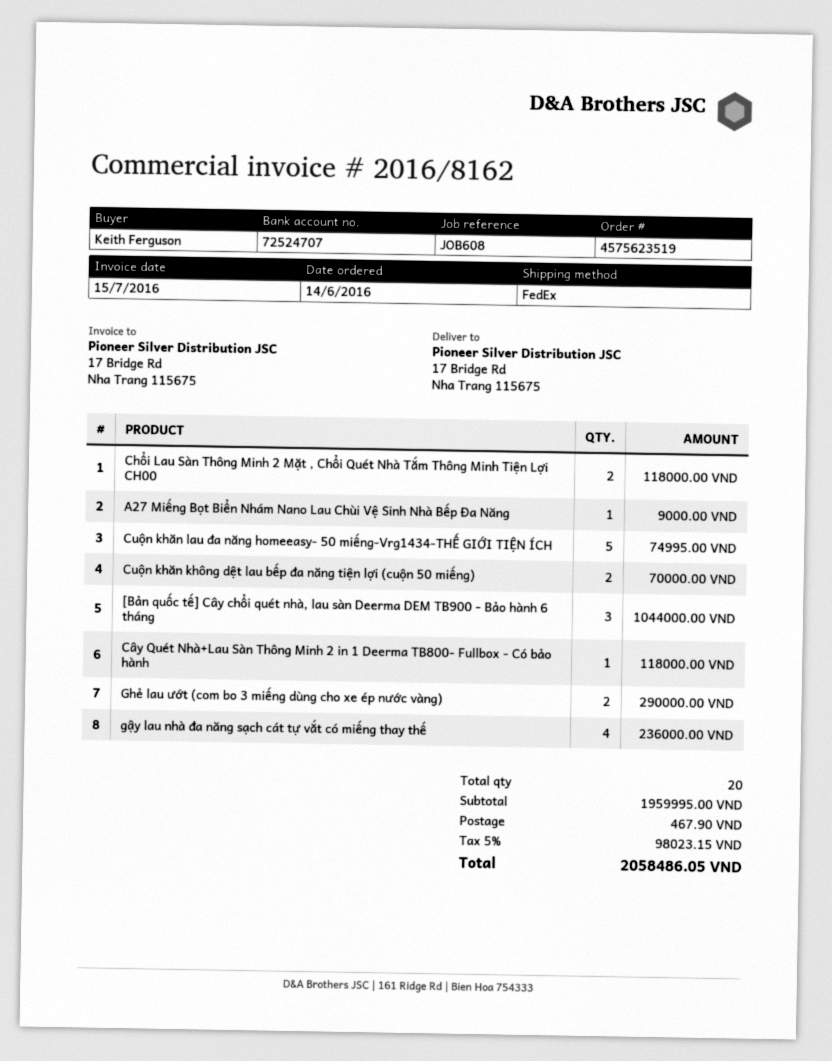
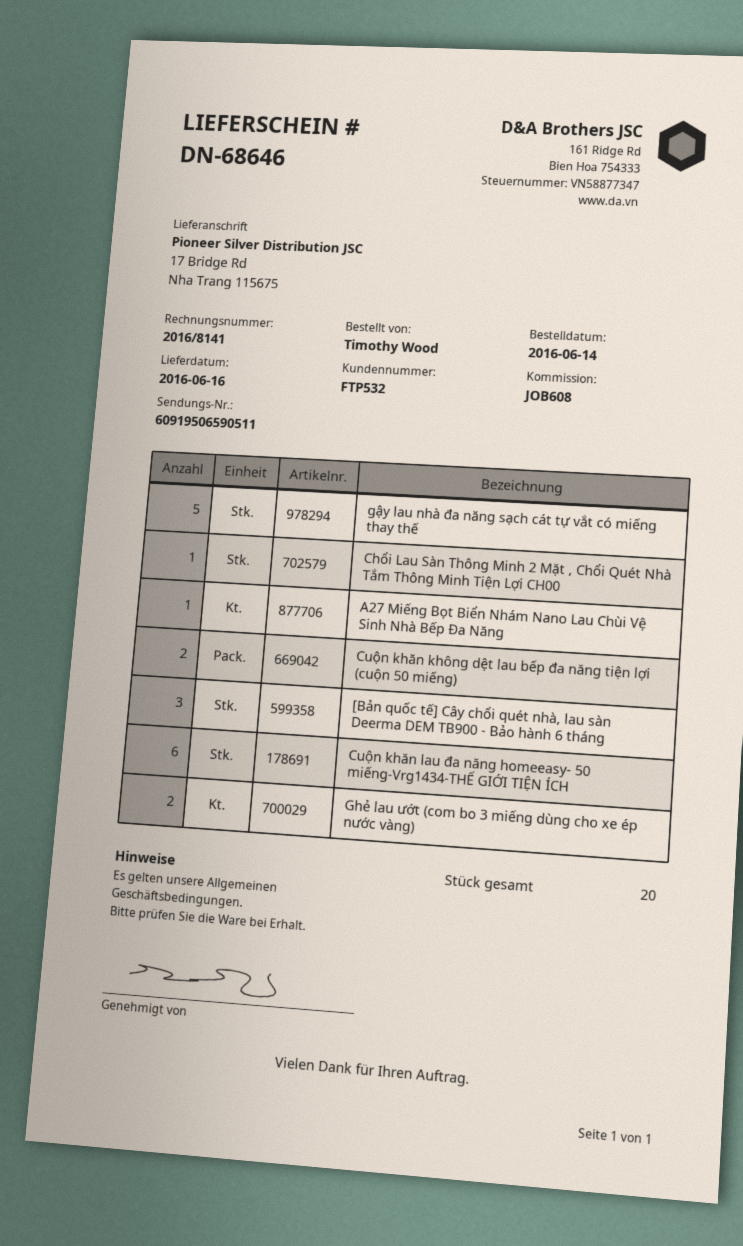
invoice number: 2016/8162 -> 2016/8141
ordered by: Keith Ferguson -> Timothy Wood
Chổi Lau Sàn Thông Minh 2 Mặt , Chổi Quét Nhà Tắm Thông Minh Tiện Lợi CH00: 2 -> 1
Cuộn khăn lau đa năng homeeasy- 50 miếng-Vrg1434-THẾ GIỚI TIỆN ÍCH: 5 -> 6
Cây Quét Nhà+Lau Sàn Thông Minh 2 in 1 Deerma TB800- Fullbox - Có bảo hành: 1 -> none
gậy lau nhà đa năng sạch cát tự vắt có miếng thay thế: 4 -> 5

